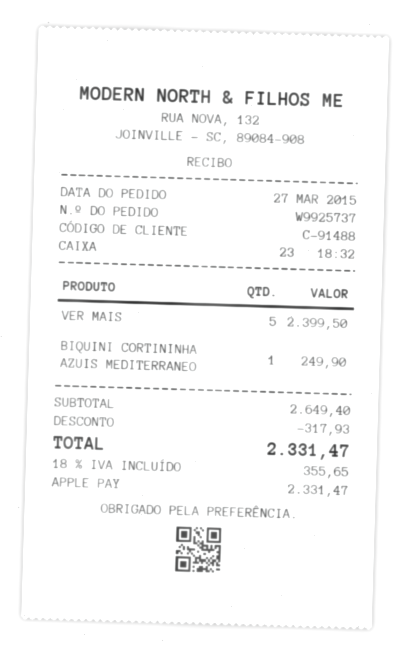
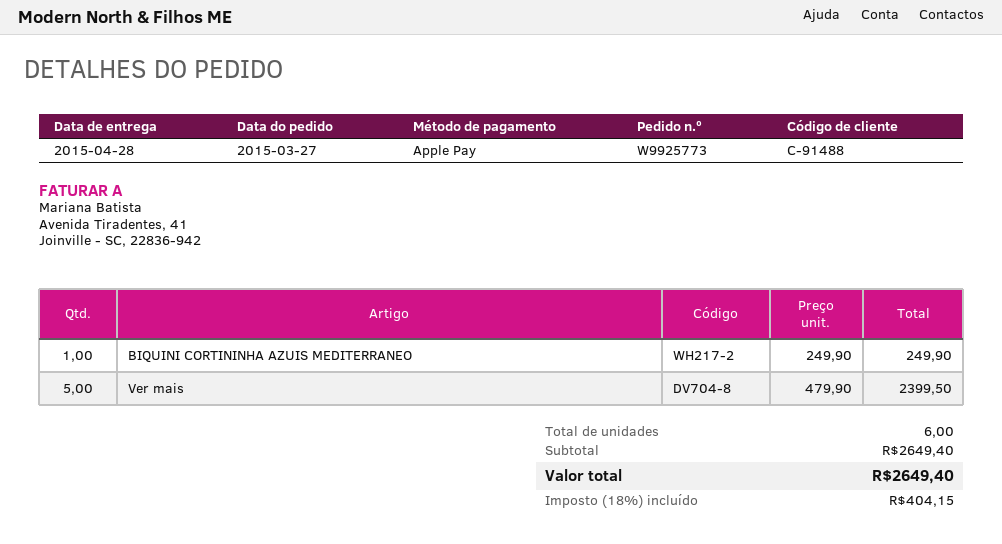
order number: W9925737 -> W9925773
discount: 317.93 -> none
tax: 18% = 355.65 -> 18% = 404.15
total: 2331.47 -> 2649.40

